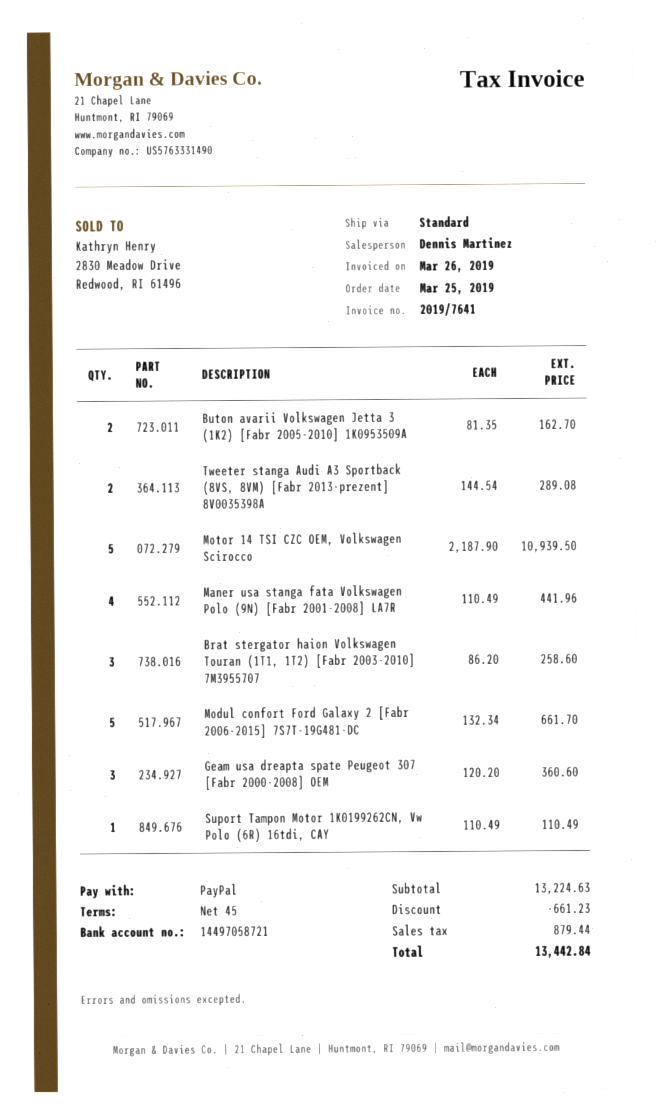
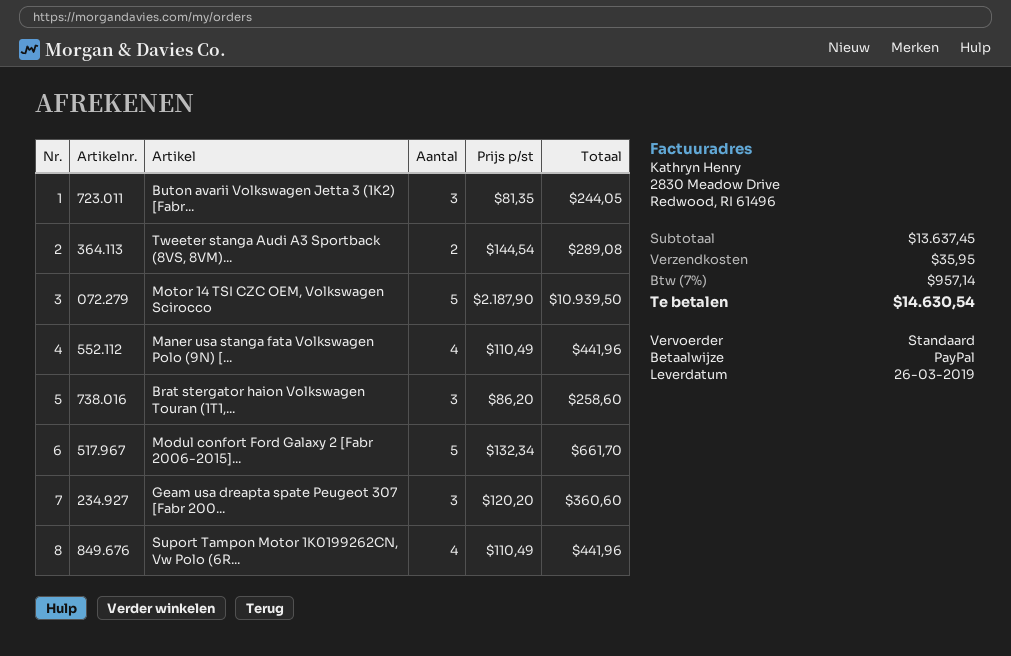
Buton avarii Volkswagen Jetta 3 (1K2) [Fabr 2005-2010] 1K0953509A: 2 x 81.35 = 162.70 -> 3 x 81.35 = 244.05
Suport Tampon Motor 1K0199262CN, Vw Polo (6R) 16tdi, CAY: 1 x 110.49 = 110.49 -> 4 x 110.49 = 441.96
subtotal: 13224.63 -> 13637.45
discount: 661.23 -> none
shipping: none -> 35.95
tax: 879.44 -> 957.14
total: 13442.84 -> 14630.54

